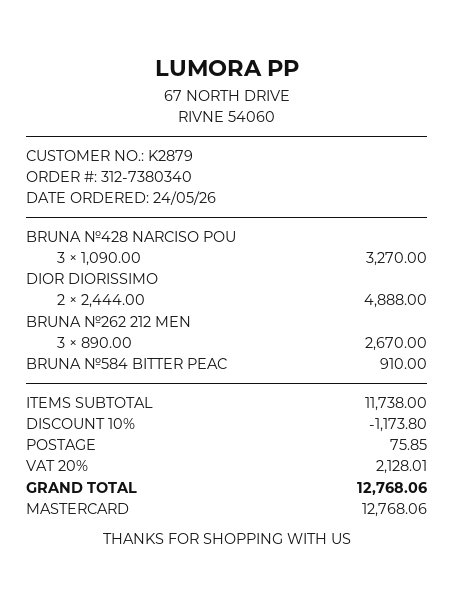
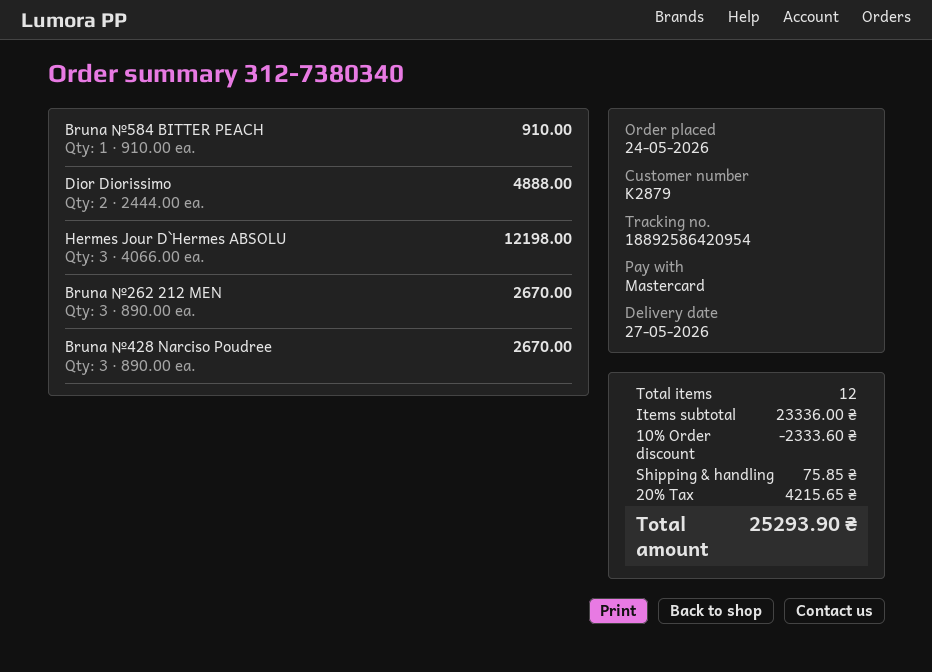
BRUNA №428 NARCISO POU: 3 x 1090.00 = 3270.00 -> 3 x 890.00 = 2670.00
Hermes Jour D`Hermes ABSOLU: none -> 3 x 4066.00 = 12198.00
subtotal: 11738.00 -> 23336.00
discount: 10% = 1173.80 -> 10% = 2333.60
tax: 20% = 2128.01 -> 20% = 4215.65
total: 12768.06 -> 25293.90

